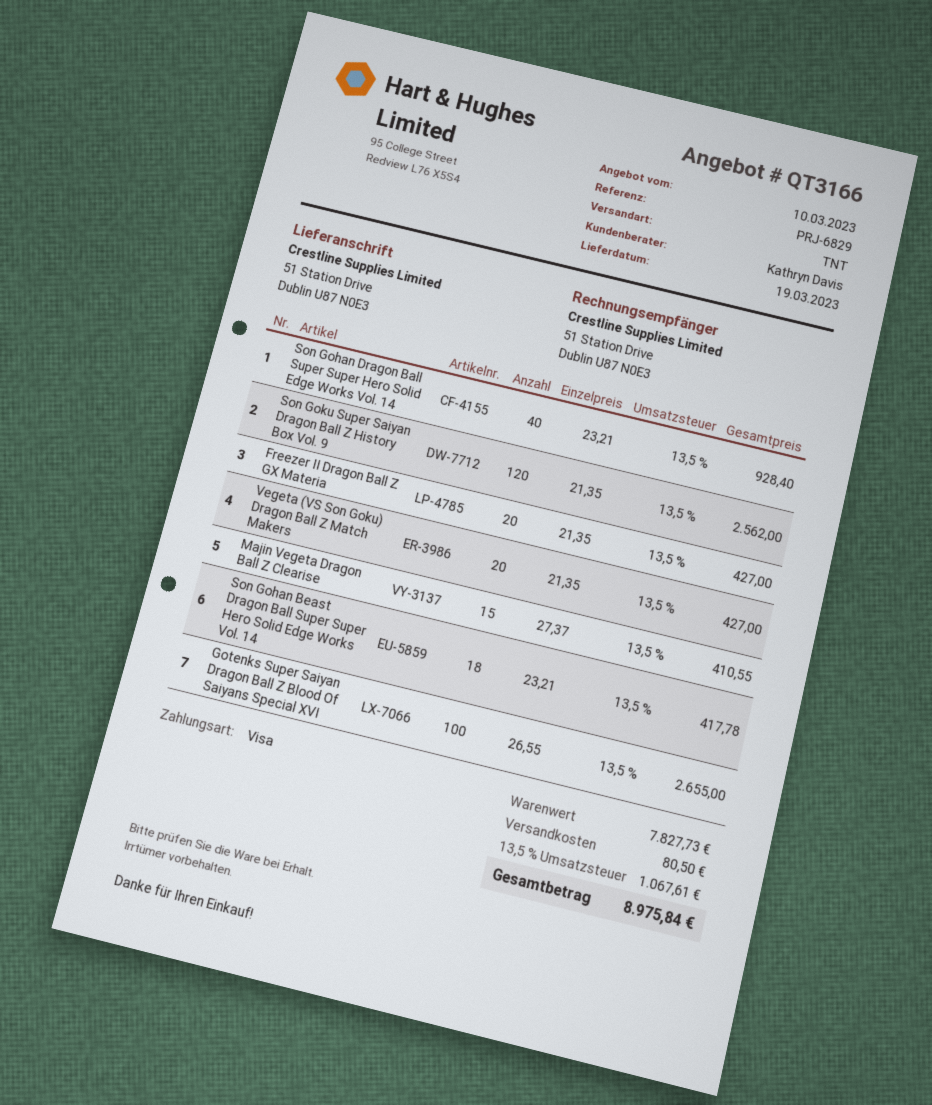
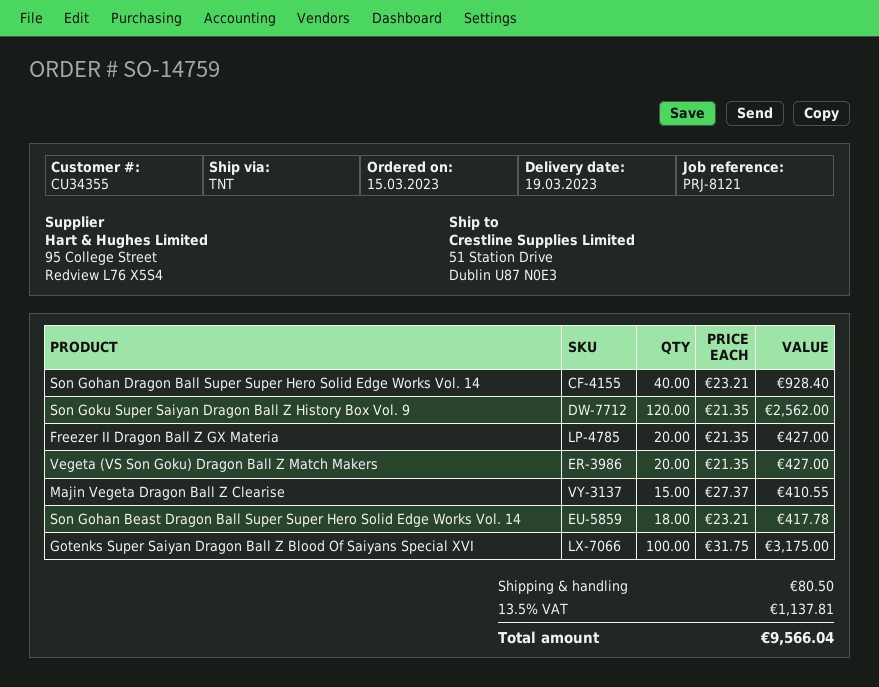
reference: PRJ-6829 -> PRJ-8121
Gotenks Super Saiyan Dragon Ball Z Blood Of Saiyans Special XVI: 100 x 26.55 = 2655.00 -> 100 x 31.75 = 3175.00
tax: 13.5% = 1067.61 -> 13.5% = 1137.81
total: 8975.84 -> 9566.04

